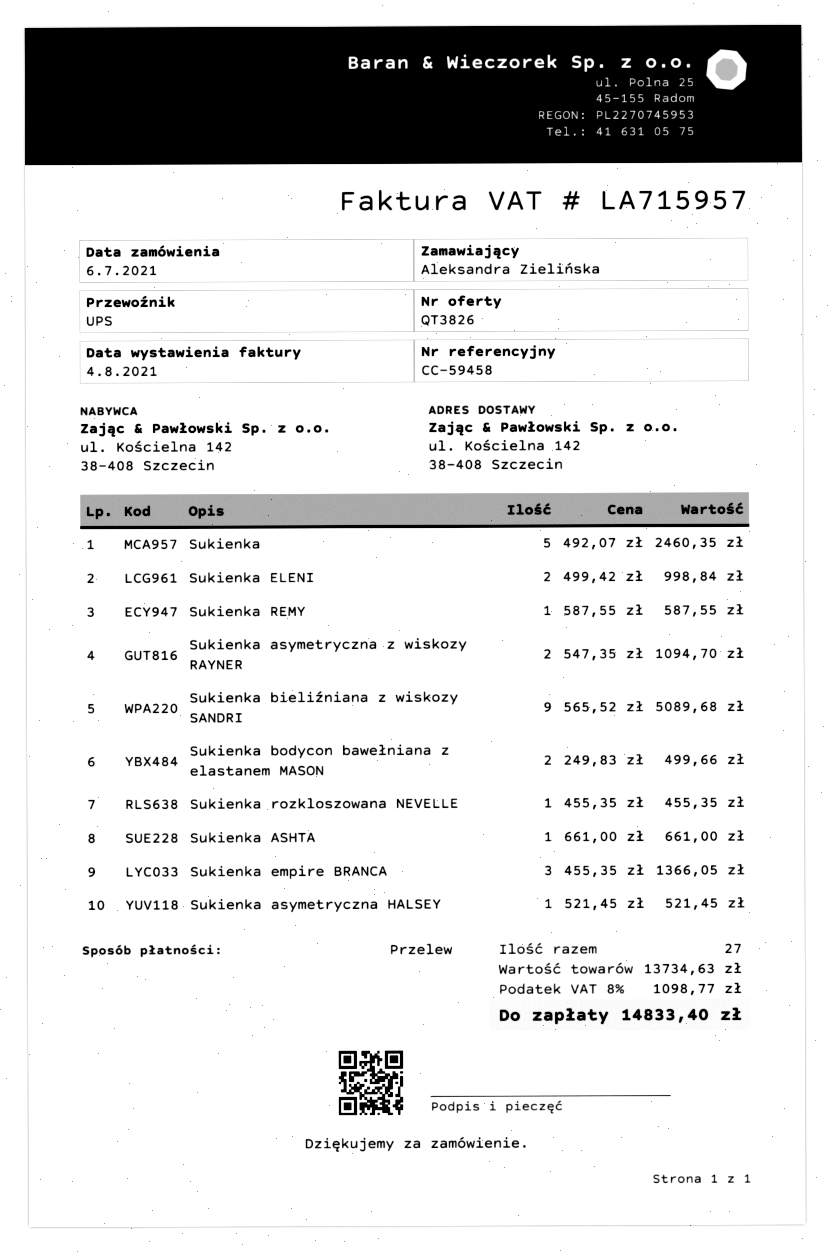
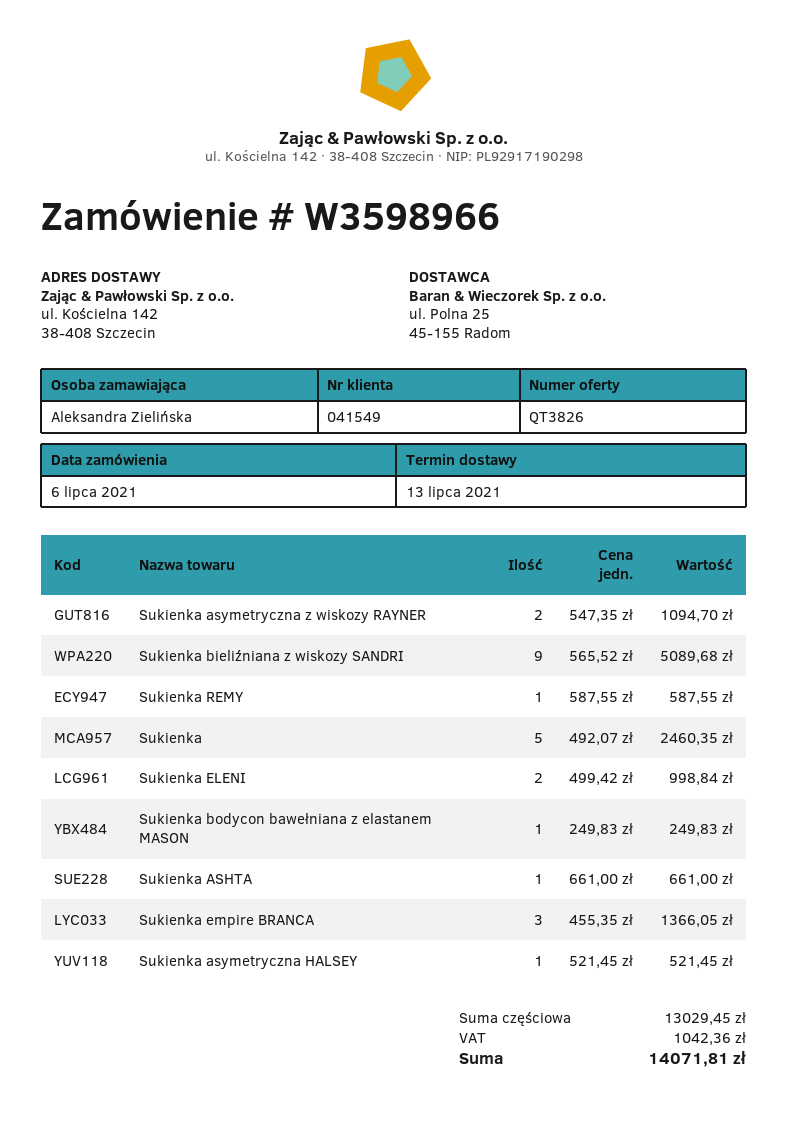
Sukienka bodycon bawełniana z elastanem MASON: 2 x 249.83 = 499.66 -> 1 x 249.83 = 249.83
Sukienka rozkloszowana NEVELLE: 1 x 455.35 = 455.35 -> none
subtotal: 13734.63 -> 13029.45
tax: 1098.77 -> 1042.36
total: 14833.40 -> 14071.81

